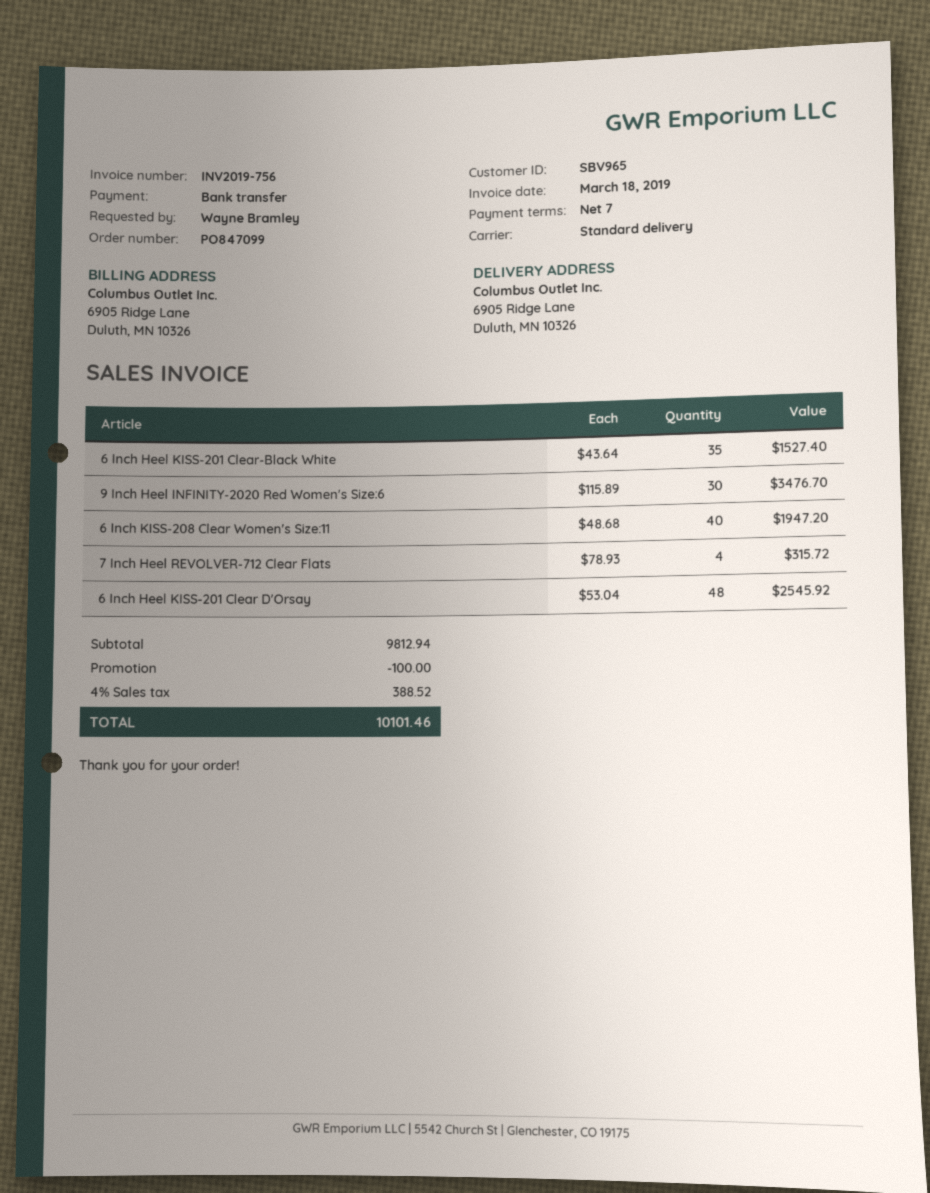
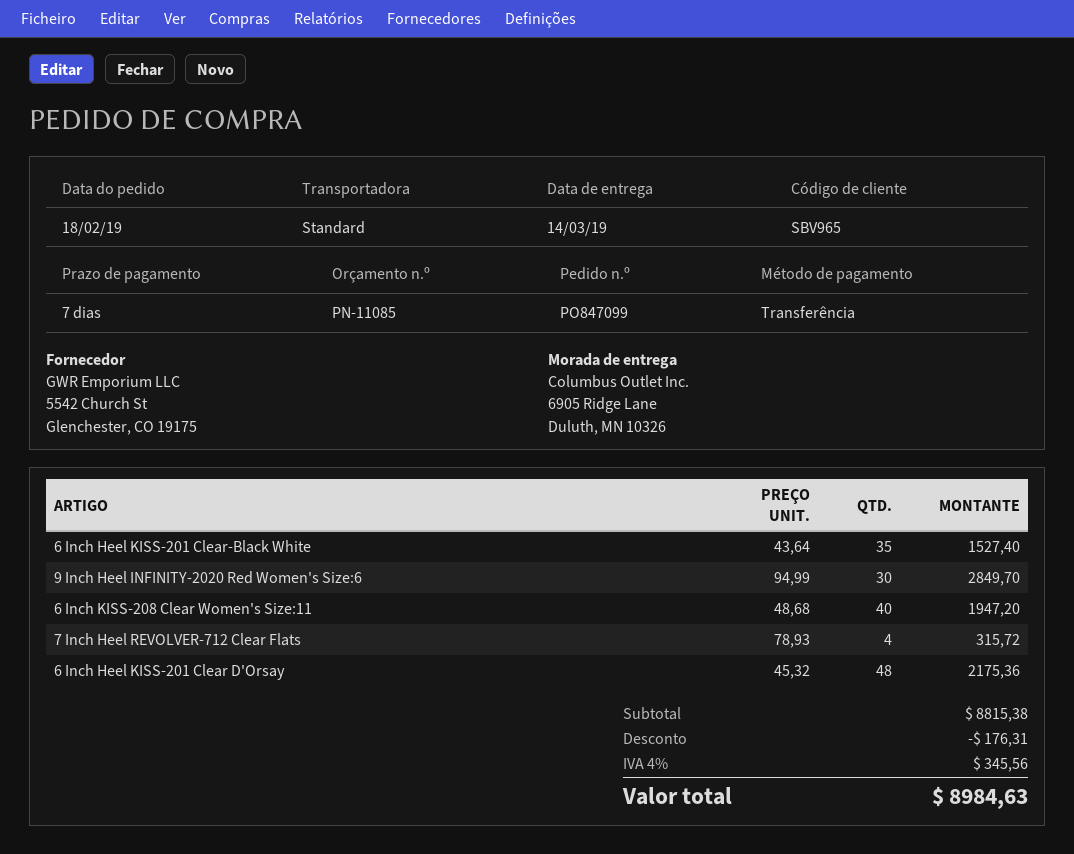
9 Inch Heel INFINITY-2020 Red Women's Size:6: 30 x 115.89 = 3476.70 -> 30 x 94.99 = 2849.70
6 Inch Heel KISS-201 Clear D'Orsay: 48 x 53.04 = 2545.92 -> 48 x 45.32 = 2175.36
subtotal: 9812.94 -> 8815.38
discount: 100.00 -> 176.31
tax: 4% = 388.52 -> 4% = 345.56
total: 10101.46 -> 8984.63

